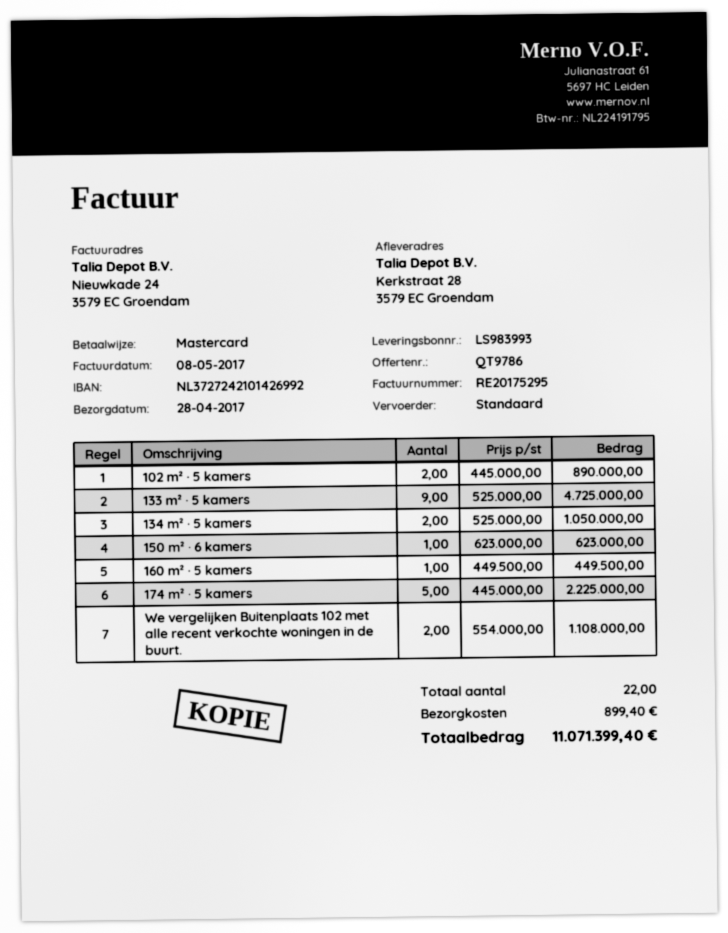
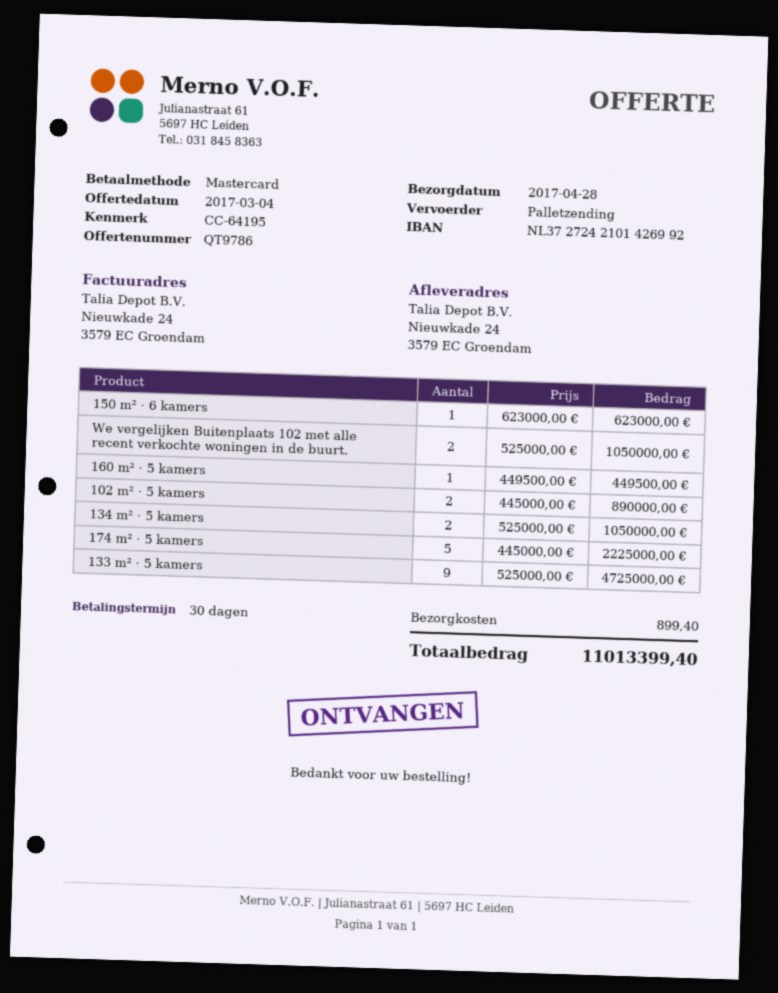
shipping method: standard -> pallet freight
ship to: Kerkstraat 28, 3579 EC Groendam -> Nieuwkade 24, 3579 EC Groendam
We vergelijken Buitenplaats 102 met alle recent verkochte woningen in de buurt.: 2 x 554000.00 = 1108000.00 -> 2 x 525000.00 = 1050000.00
total: 11071399.40 -> 11013399.40

